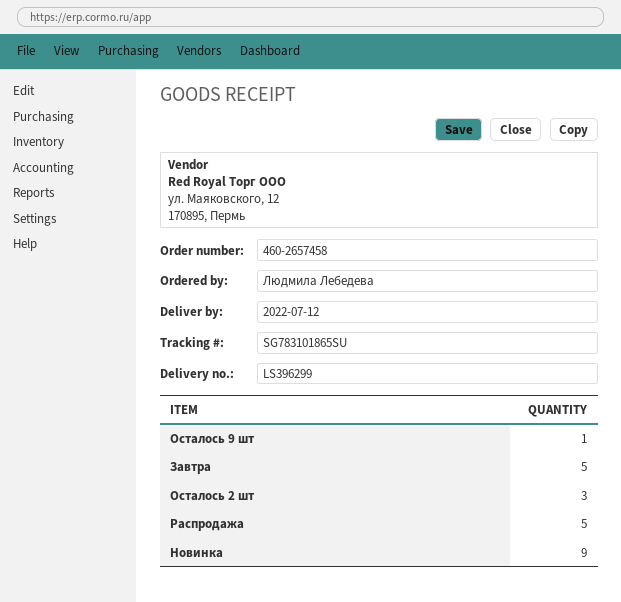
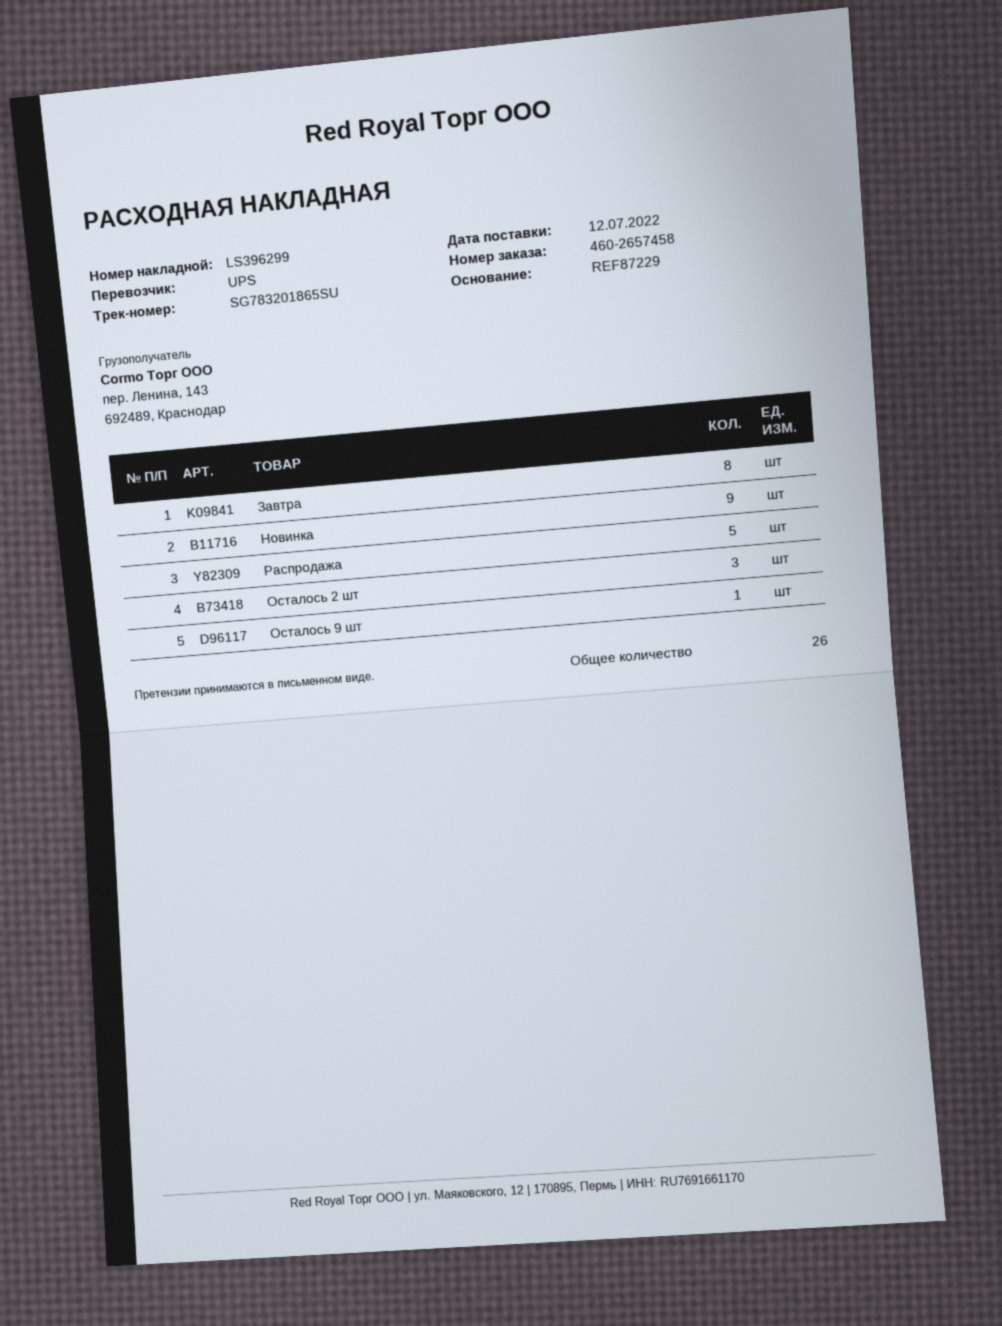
tracking number: SG783101865SU -> SG783201865SU
Завтра: 5 -> 8

